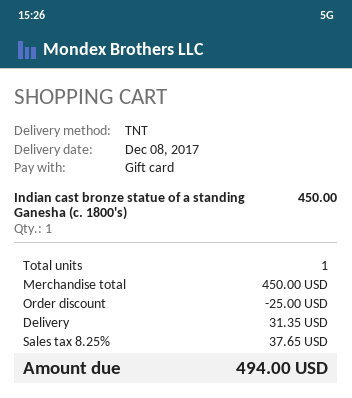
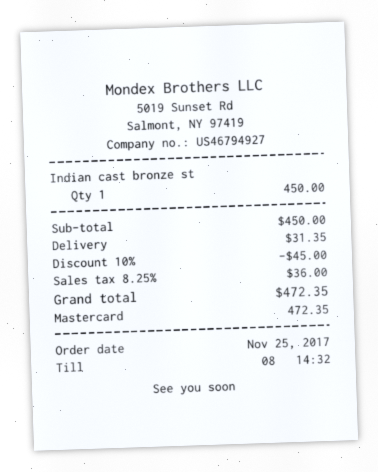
payment method: gift card -> Mastercard
discount: 25.00 -> 45.00
tax: 8.25% = 37.65 -> 8.25% = 36.00
total: 494.00 -> 472.35

